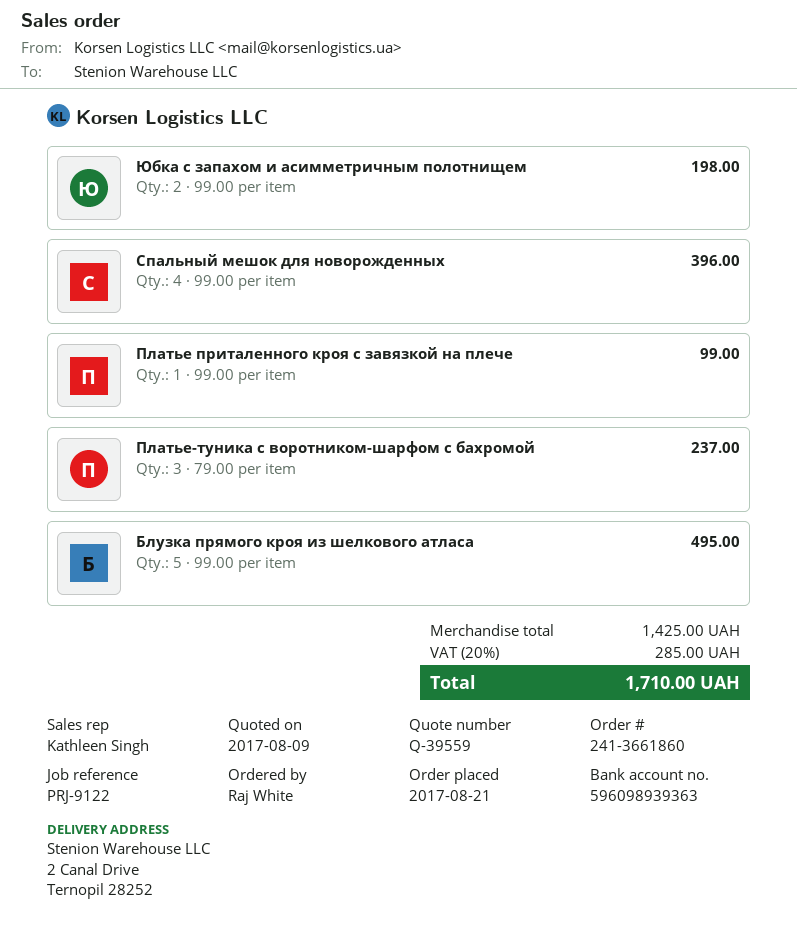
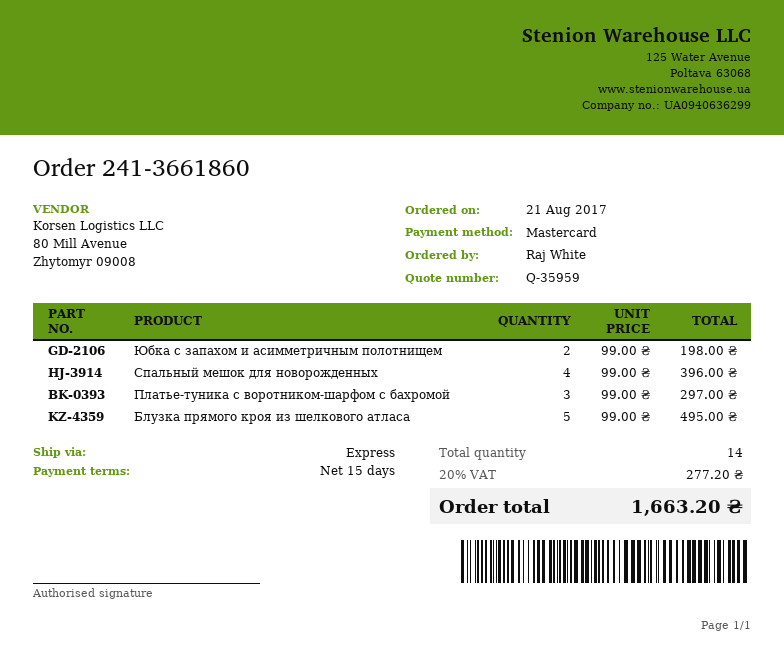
quote number: Q-39559 -> Q-35959
Платье приталенного кроя с завязкой на плече: 1 x 99.00 = 99.00 -> none
Платье-туника с воротником-шарфом с бахромой: 3 x 79.00 = 237.00 -> 3 x 99.00 = 297.00
tax: 20% = 285.00 -> 20% = 277.20
total: 1710.00 -> 1663.20

